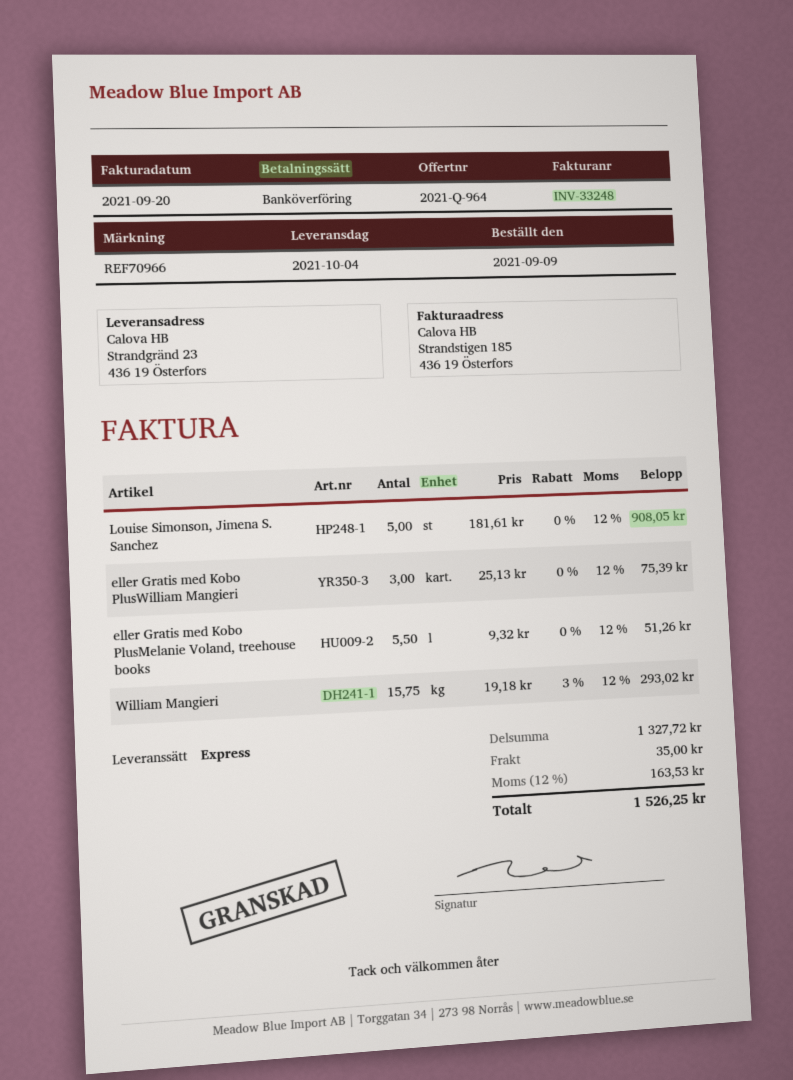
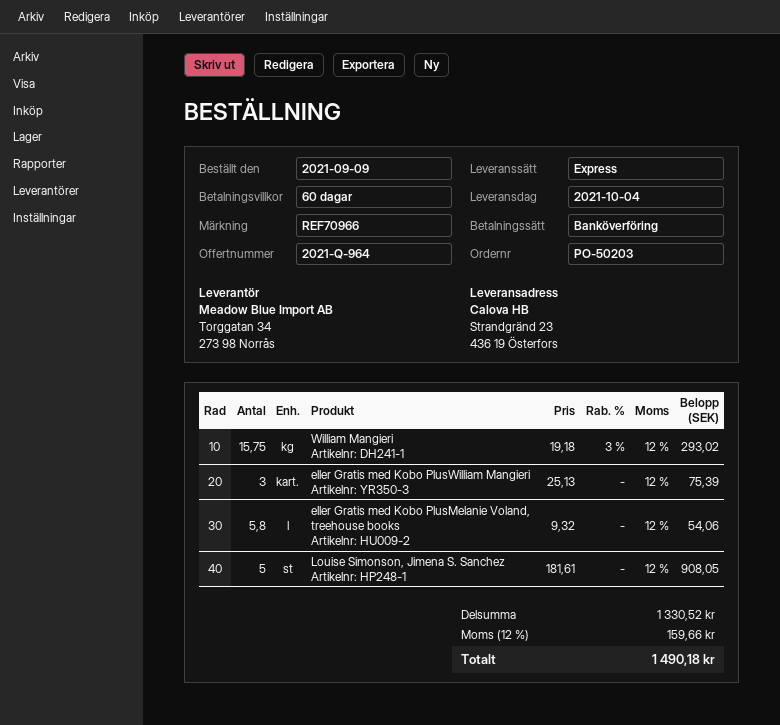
eller Gratis med Kobo PlusMelanie Voland, treehouse books: 5.5 x 9.32 = 51.26 -> 5.8 x 9.32 = 54.06
subtotal: 1327.72 -> 1330.52
shipping: 35.00 -> none
tax: 12% = 163.53 -> 12% = 159.66
total: 1526.25 -> 1490.18

